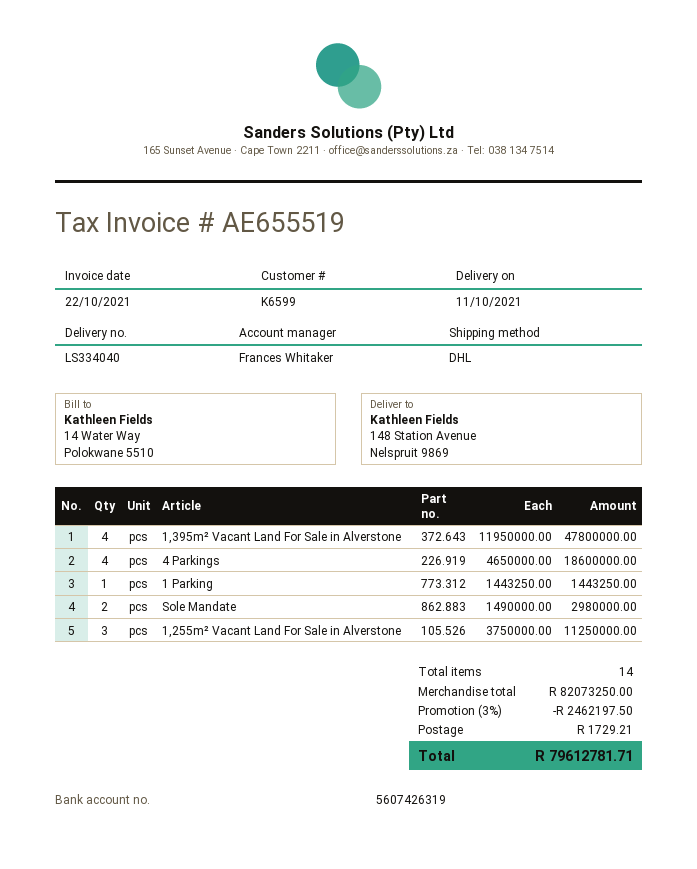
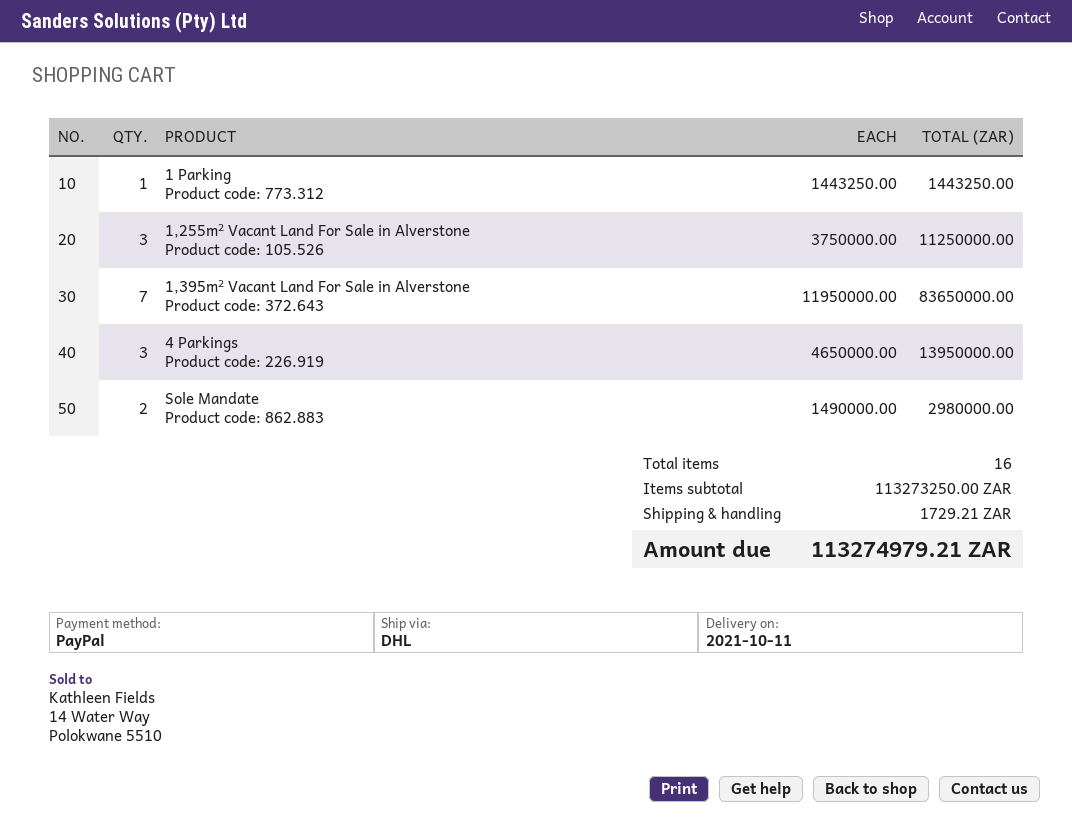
1,395m² Vacant Land For Sale in Alverstone: 4 x 11950000.00 = 47800000.00 -> 7 x 11950000.00 = 83650000.00
4 Parkings: 4 x 4650000.00 = 18600000.00 -> 3 x 4650000.00 = 13950000.00
total quantity: 14 -> 16
subtotal: 82073250.00 -> 113273250.00
discount: 3% = 2462197.50 -> none
total: 79612781.71 -> 113274979.21

